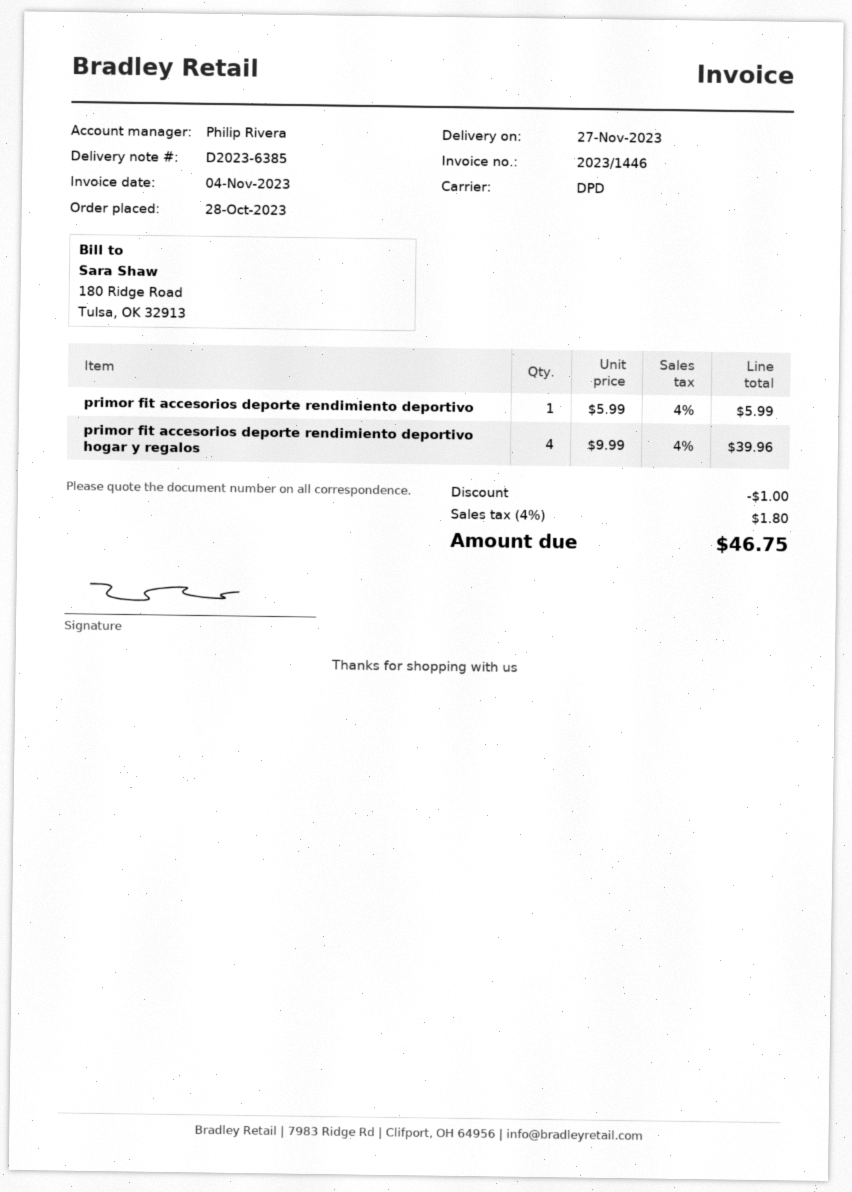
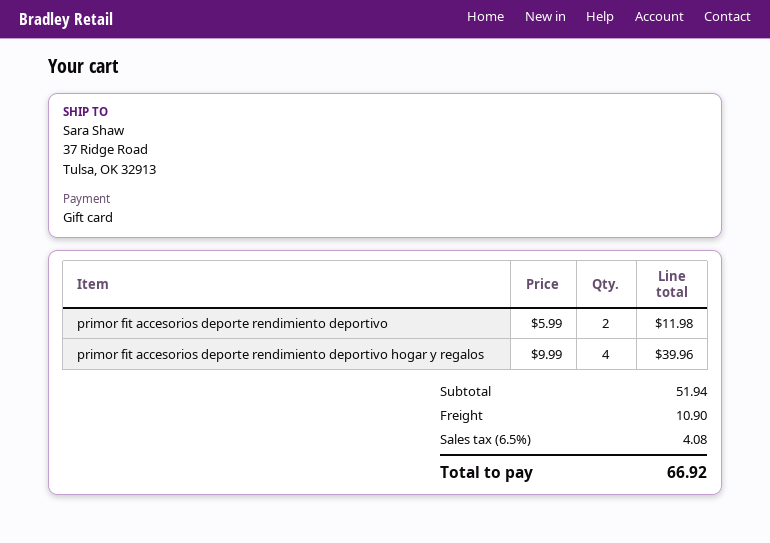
primor fit accesorios deporte rendimiento deportivo: 1 x 5.99 = 5.99 -> 2 x 5.99 = 11.98
discount: 1.00 -> none
shipping: none -> 10.90
tax: 4% = 1.80 -> 6.5% = 4.08
total: 46.75 -> 66.92

